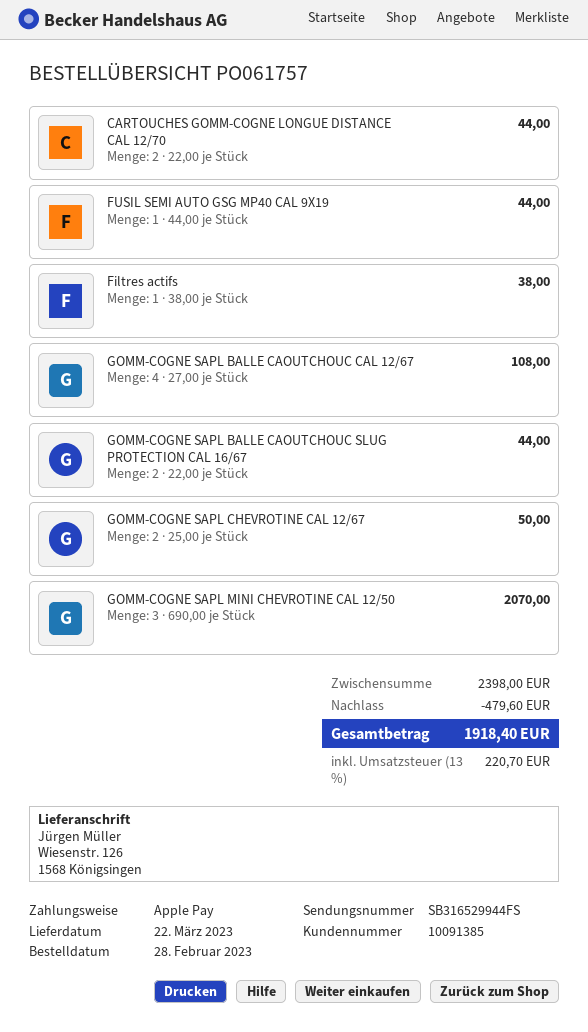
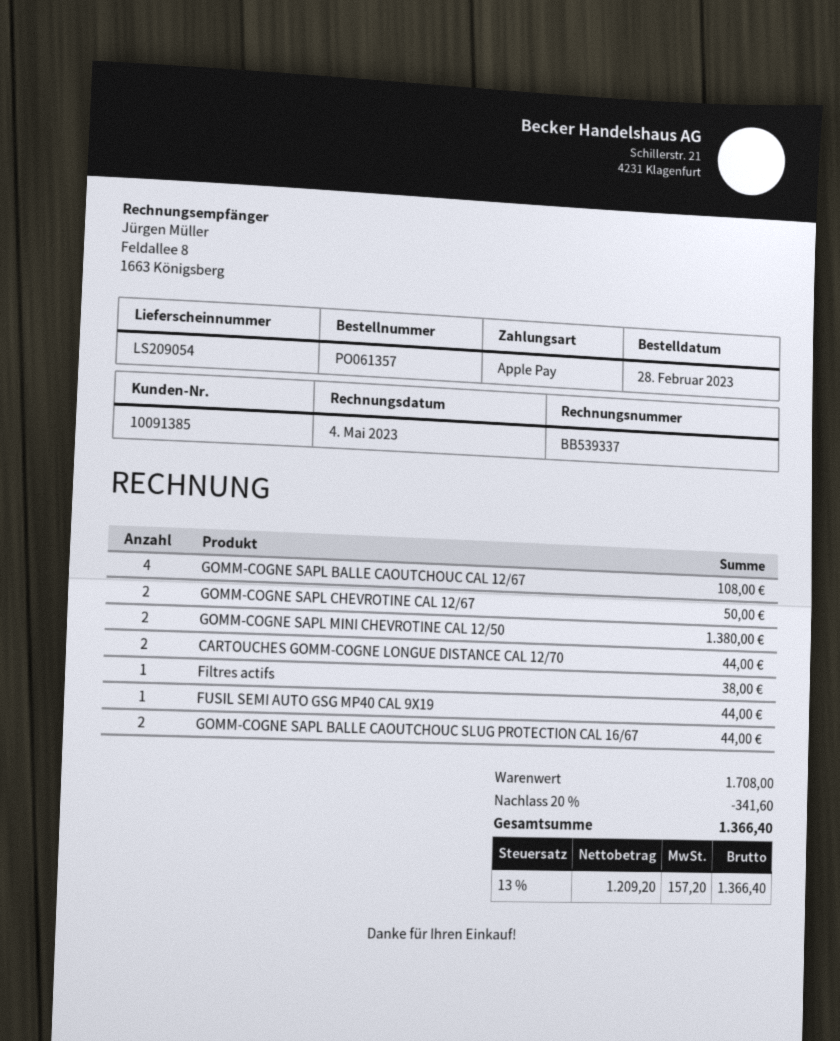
order number: PO061757 -> PO061357
GOMM-COGNE SAPL MINI CHEVROTINE CAL 12/50: 3 for 2070.00 -> 2 for 1380.00
subtotal: 2398.00 -> 1708.00
discount: 479.60 -> 341.60
tax: 13% = 220.70 -> 13% = 157.20
total: 1918.40 -> 1366.40

